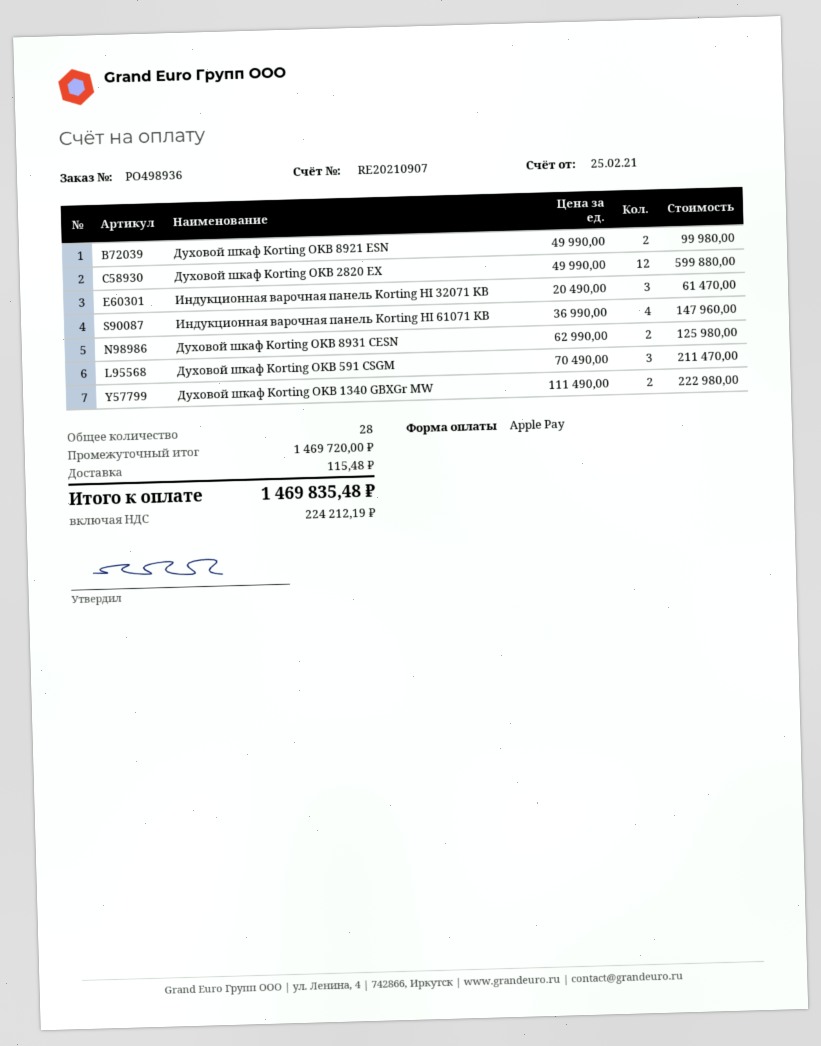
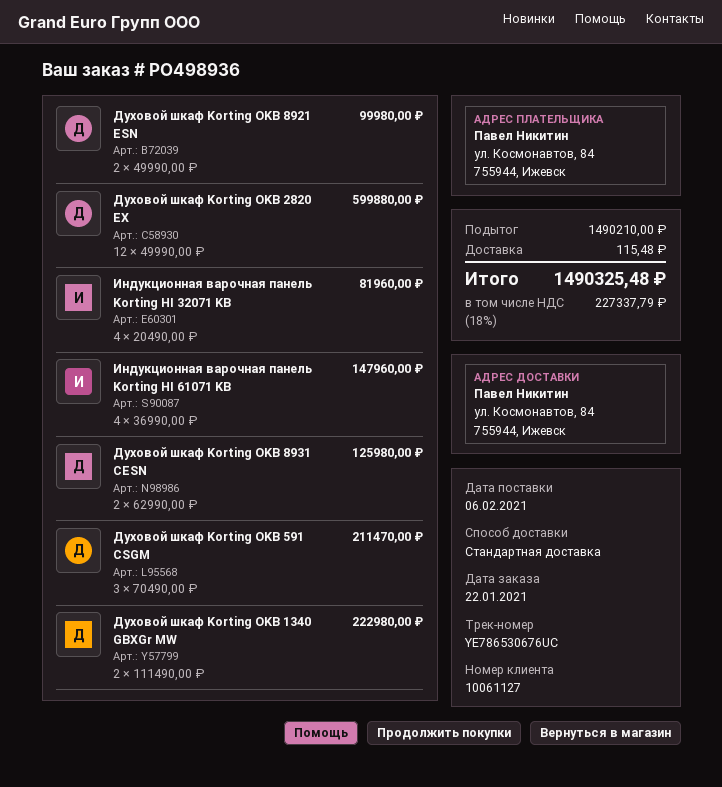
Индукционная варочная панель Korting HI 32071 KB: 3 x 20490.00 = 61470.00 -> 4 x 20490.00 = 81960.00
subtotal: 1469720.00 -> 1490210.00
tax: 224212.19 -> 227337.79
total: 1469835.48 -> 1490325.48

